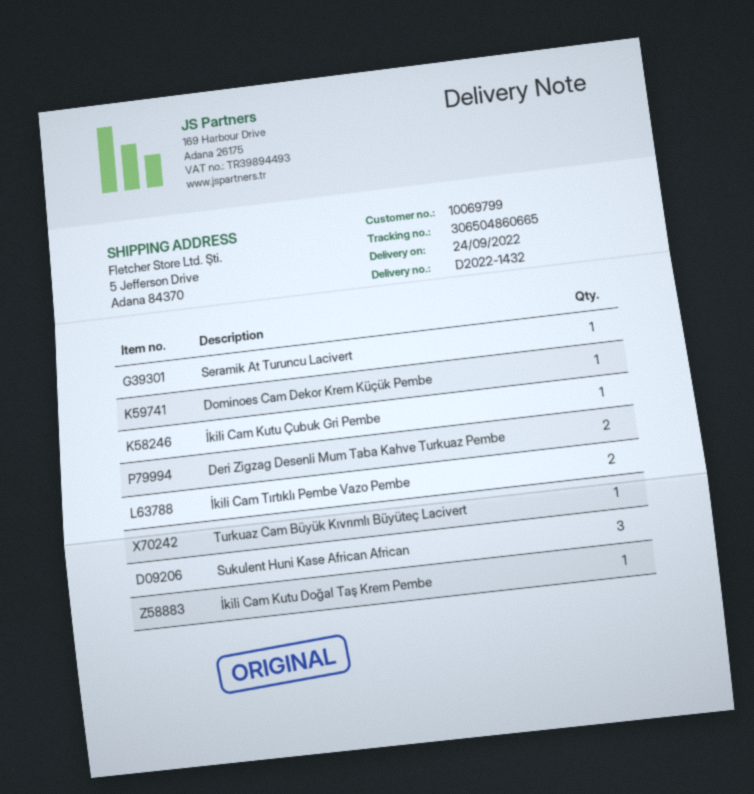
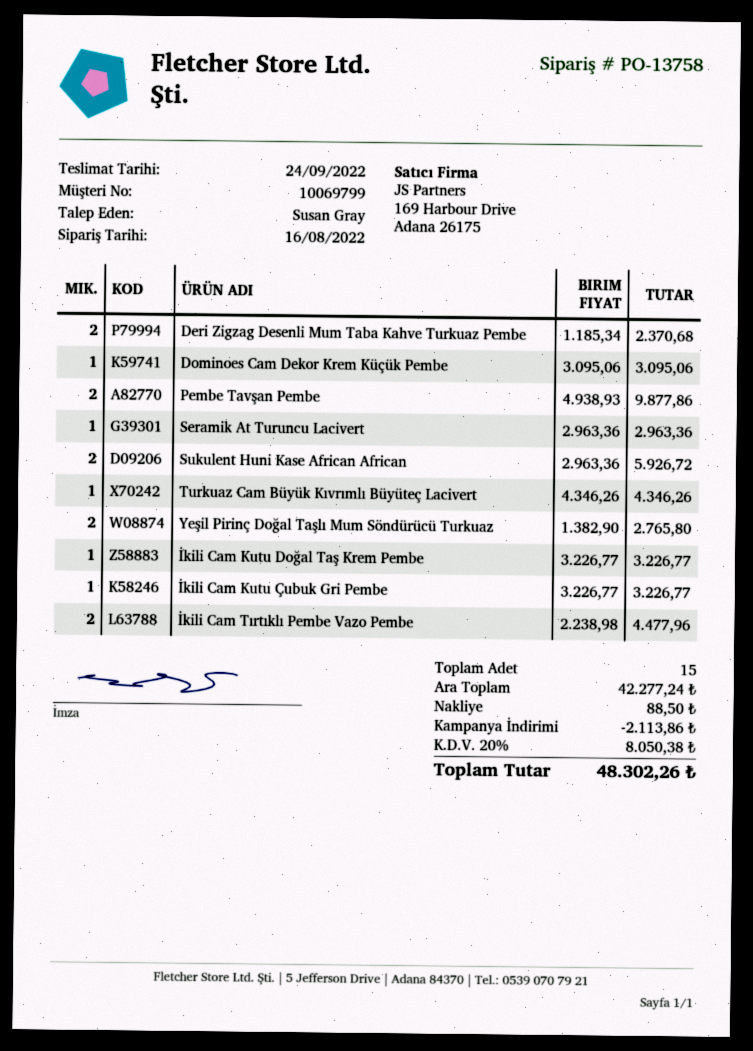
Sukulent Huni Kase African African: 3 -> 2
Pembe Tavşan Pembe: none -> 2
Yeşil Pirinç Doğal Taşlı Mum Söndürücü Turkuaz: none -> 2

